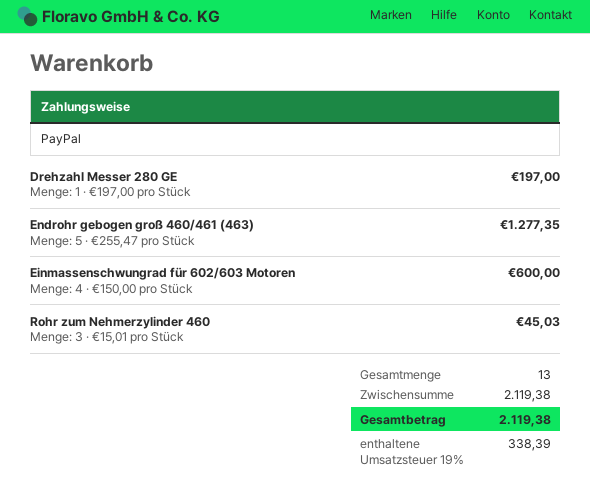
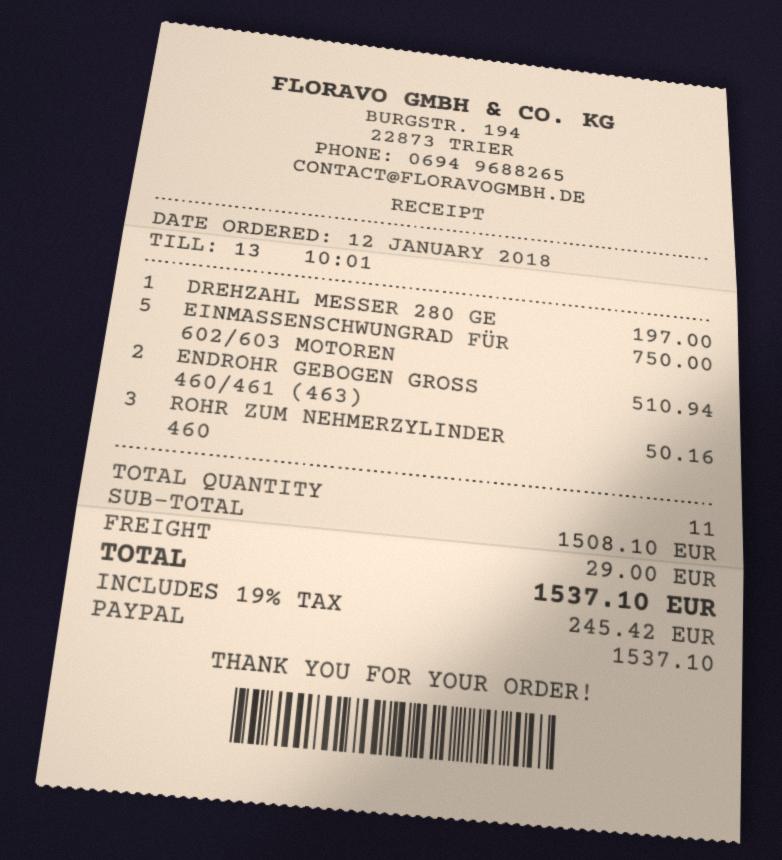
Endrohr gebogen groß 460/461 (463): 5 for 1277.35 -> 2 for 510.94
Einmassenschwungrad für 602/603 Motoren: 4 for 600.00 -> 5 for 750.00
Rohr zum Nehmerzylinder 460: 3 for 45.03 -> 3 for 50.16
total quantity: 13 -> 11
subtotal: 2119.38 -> 1508.10
shipping: none -> 29.00
tax: 19% = 338.39 -> 19% = 245.42
total: 2119.38 -> 1537.10

